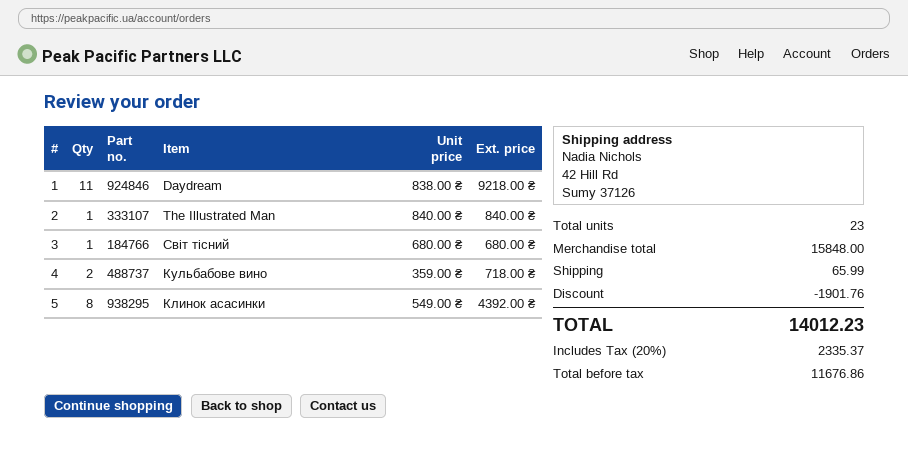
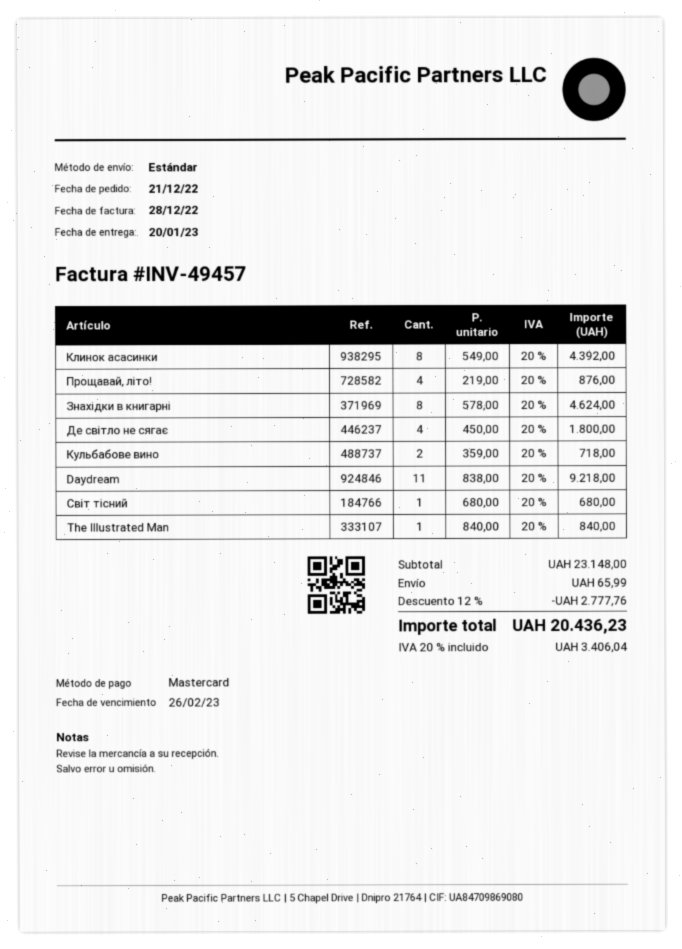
Прощавай, літо!: none -> 4 x 219.00 = 876.00
Знахідки в книгарні: none -> 8 x 578.00 = 4624.00
Де світло не сягає: none -> 4 x 450.00 = 1800.00
subtotal: 15848.00 -> 23148.00
discount: 1901.76 -> 2777.76
tax: 20% = 2335.37 -> 20% = 3406.04
total: 14012.23 -> 20436.23

